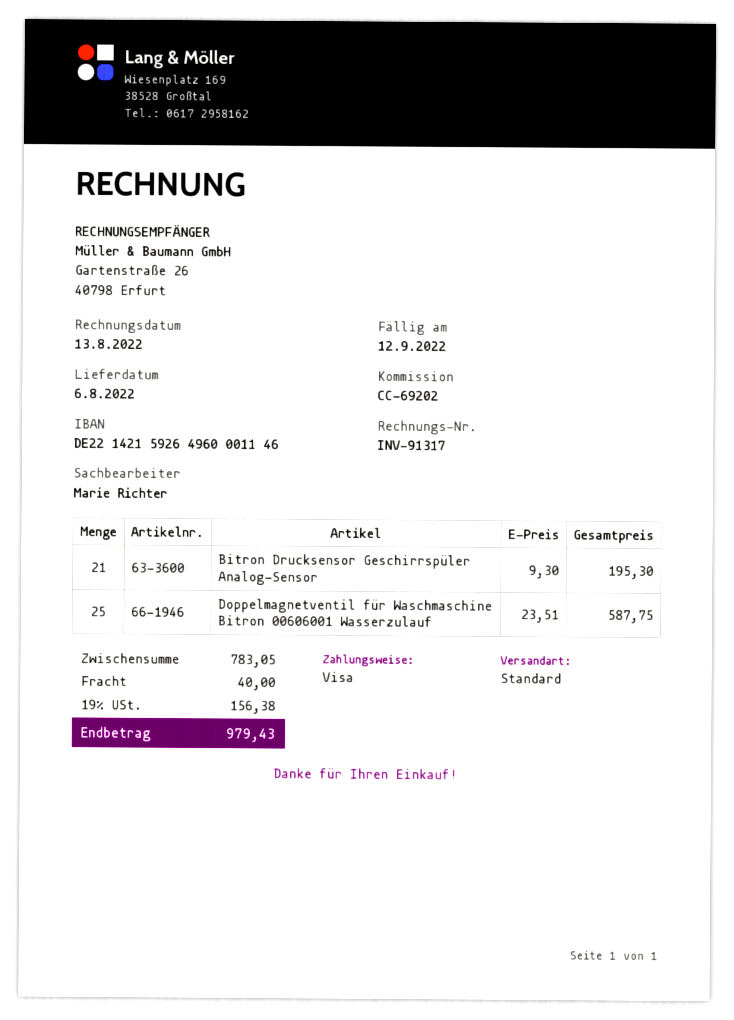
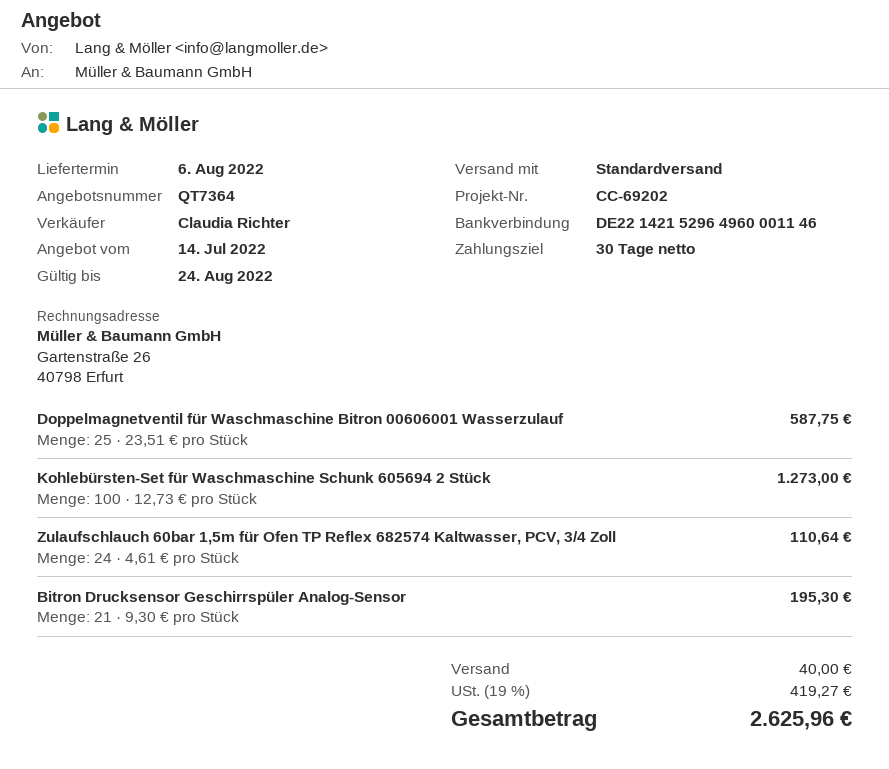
sales rep: Marie Richter -> Claudia Richter
bank account: DE22142159264960001146 -> DE22142152964960001146
Kohlebürsten-Set für Waschmaschine Schunk 605694 2 Stück: none -> 100 x 12.73 = 1273.00
Zulaufschlauch 60bar 1,5m für Ofen TP Reflex 682574 Kaltwasser, PCV, 3/4 Zoll: none -> 24 x 4.61 = 110.64
tax: 19% = 156.38 -> 19% = 419.27
total: 979.43 -> 2625.96

